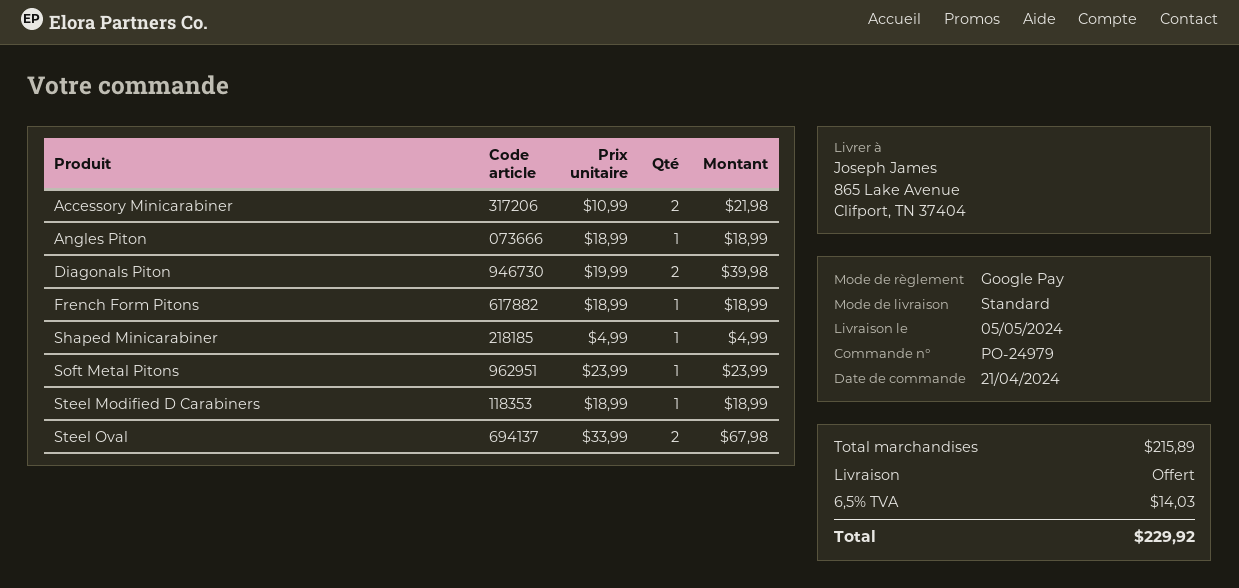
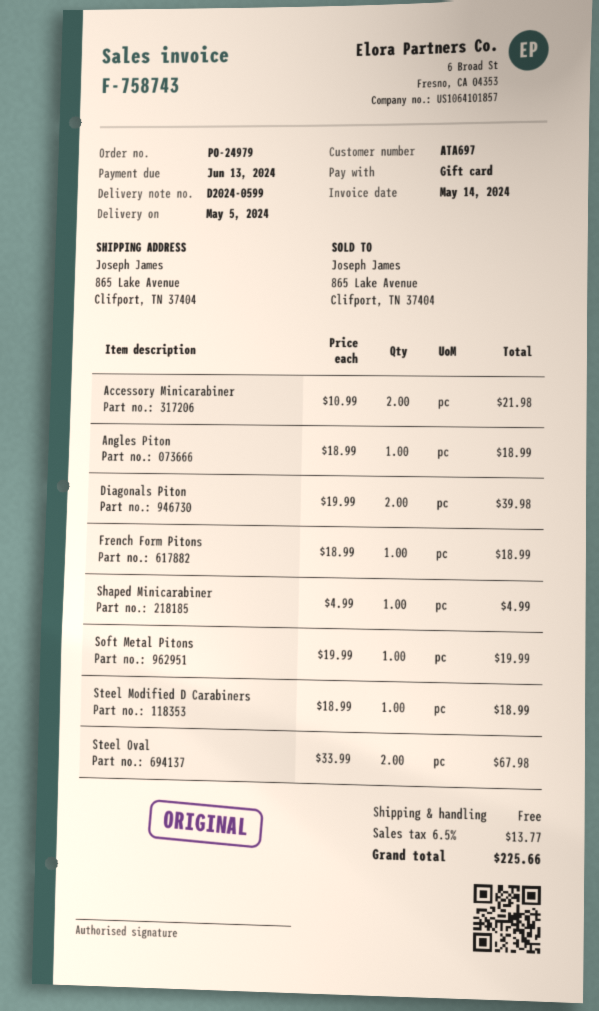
payment method: Google Pay -> gift card
Soft Metal Pitons: 1 x 23.99 = 23.99 -> 1 x 19.99 = 19.99
tax: 6.5% = 14.03 -> 6.5% = 13.77
total: 229.92 -> 225.66

